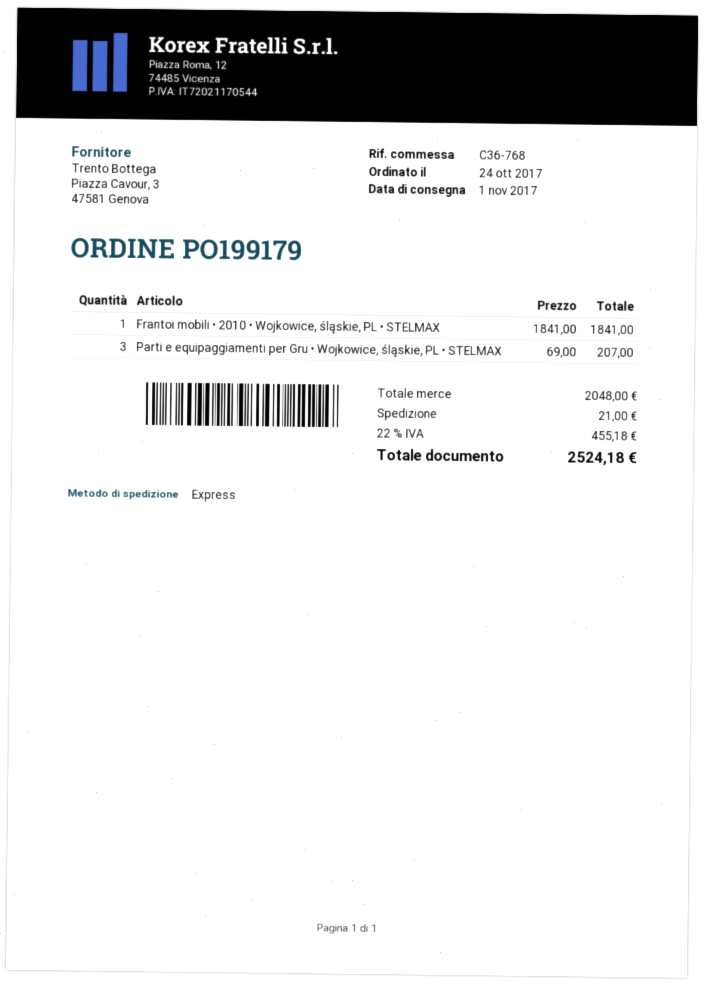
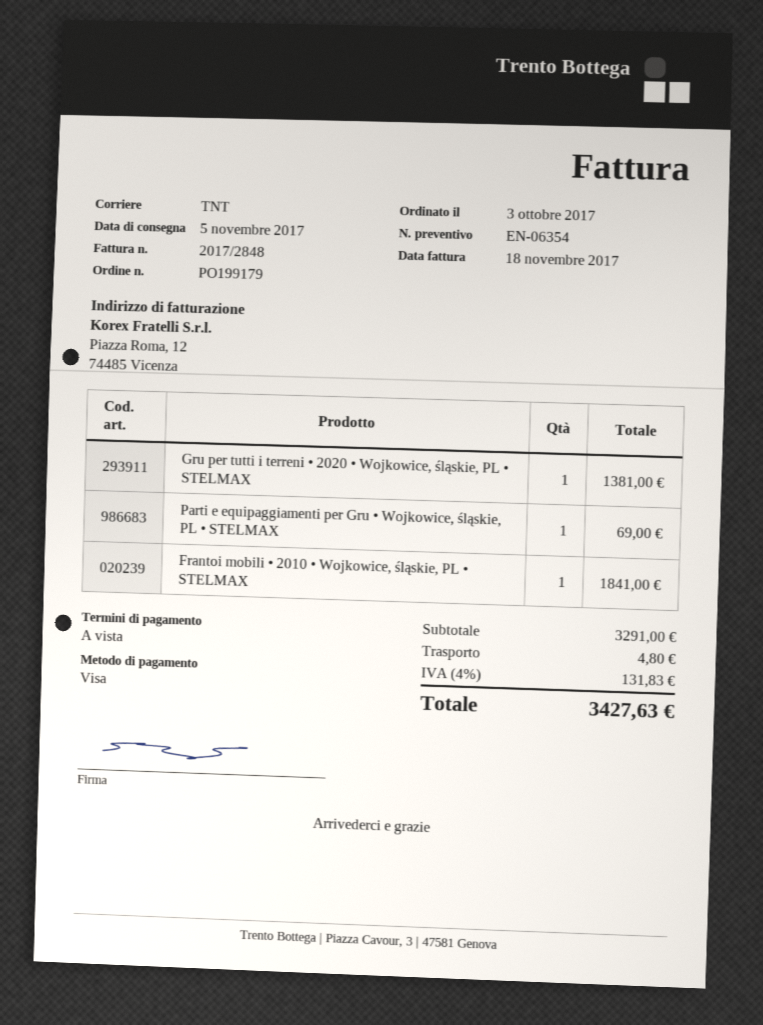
order date: 2017-10-24 -> 2017-10-03
delivery date: 2017-11-01 -> 2017-11-05
shipping method: express -> TNT
Parti e equipaggiamenti per Gru • Wojkowice, śląskie, PL • STELMAX: 3 for 207.00 -> 1 for 69.00
Gru per tutti i terreni • 2020 • Wojkowice, śląskie, PL • STELMAX: none -> 1 for 1381.00
subtotal: 2048.00 -> 3291.00
shipping: 21.00 -> 4.80
tax: 22% = 455.18 -> 4% = 131.83
total: 2524.18 -> 3427.63

